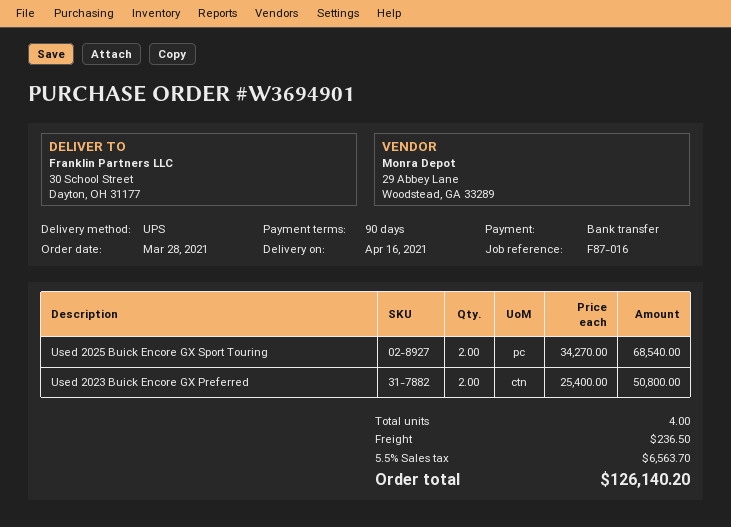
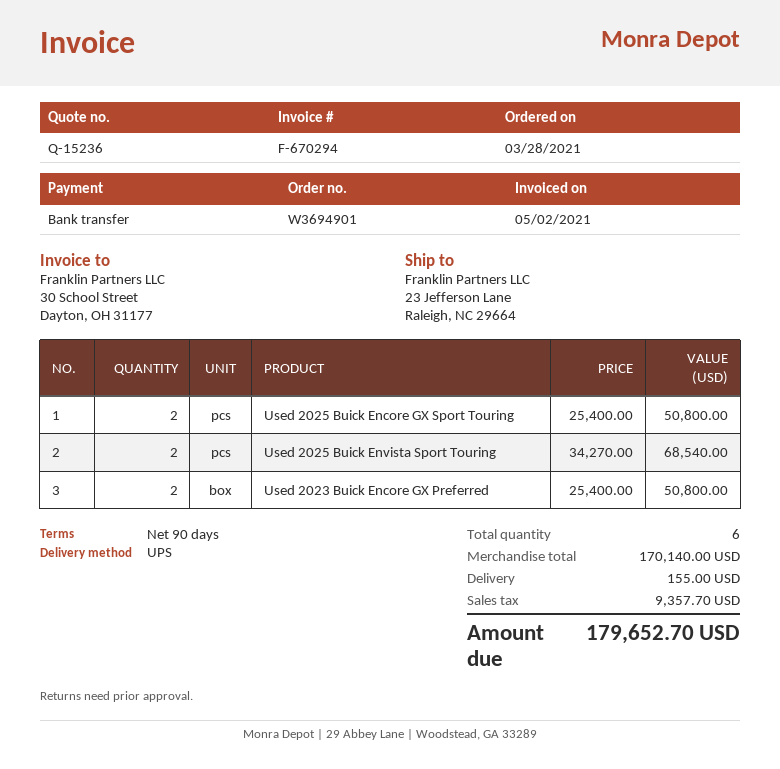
ship to: 30 School Street, Dayton, OH 31177 -> 23 Jefferson Lane, Raleigh, NC 29664
Used 2025 Buick Encore GX Sport Touring: 2 x 34270.00 = 68540.00 -> 2 x 25400.00 = 50800.00
Used 2025 Buick Envista Sport Touring: none -> 2 x 34270.00 = 68540.00
total quantity: 4 -> 6
shipping: 236.50 -> 155.00
tax: 6563.70 -> 9357.70
total: 126140.20 -> 179652.70

